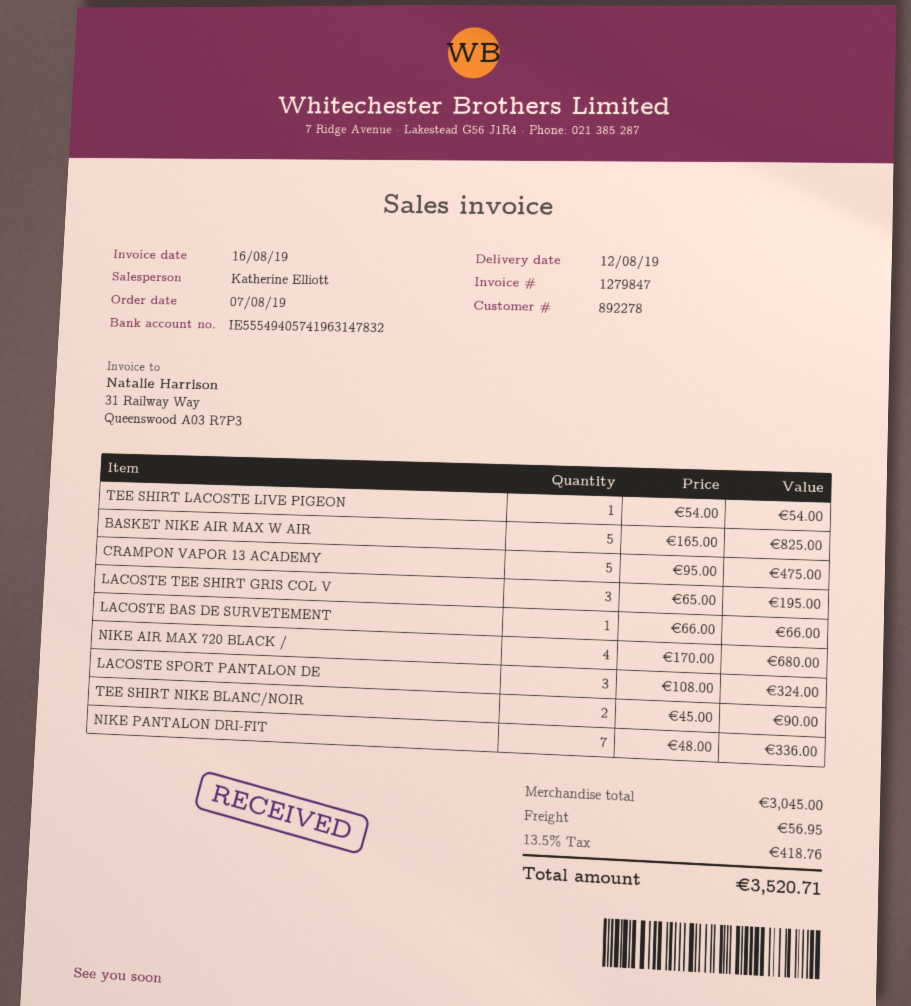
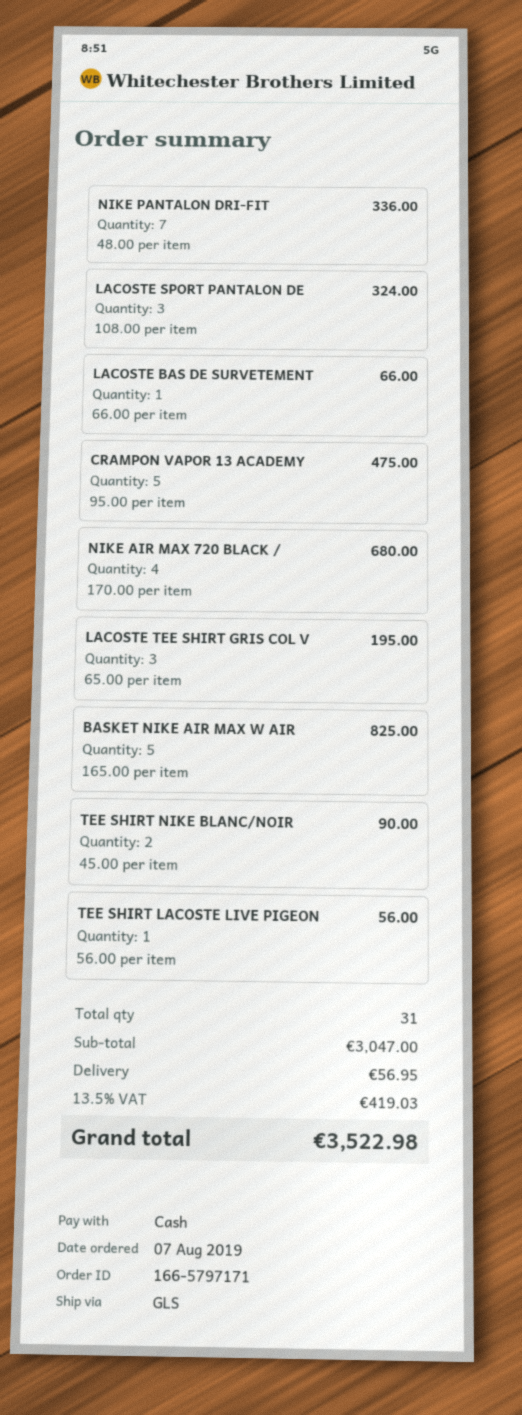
TEE SHIRT LACOSTE LIVE PIGEON: 1 x 54.00 = 54.00 -> 1 x 56.00 = 56.00
subtotal: 3045.00 -> 3047.00
tax: 13.5% = 418.76 -> 13.5% = 419.03
total: 3520.71 -> 3522.98

